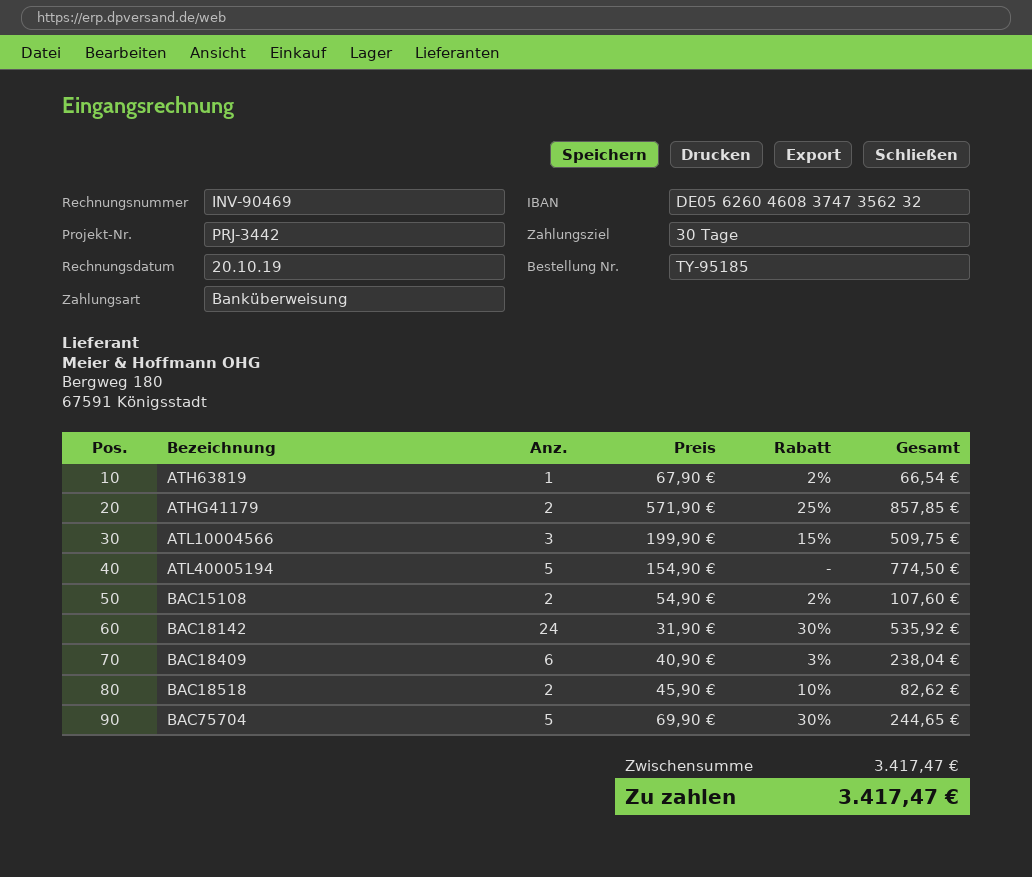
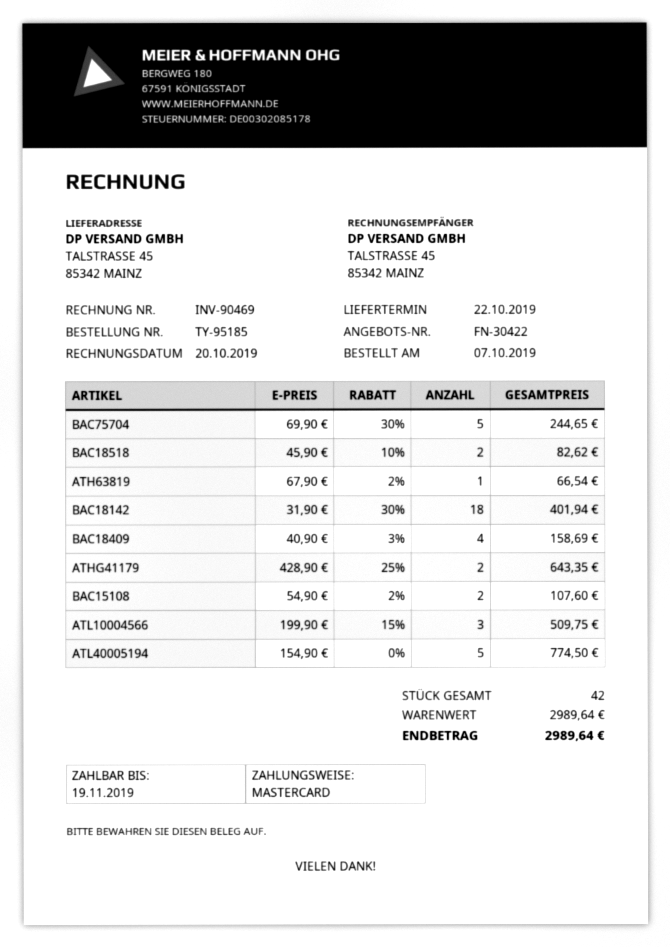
payment method: bank transfer -> Mastercard
ATHG41179: 2 x 571.90 - 25% = 857.85 -> 2 x 428.90 - 25% = 643.35
BAC18142: 24 x 31.90 - 30% = 535.92 -> 18 x 31.90 - 30% = 401.94
BAC18409: 6 x 40.90 - 3% = 238.04 -> 4 x 40.90 - 3% = 158.69
subtotal: 3417.47 -> 2989.64
total: 3417.47 -> 2989.64

